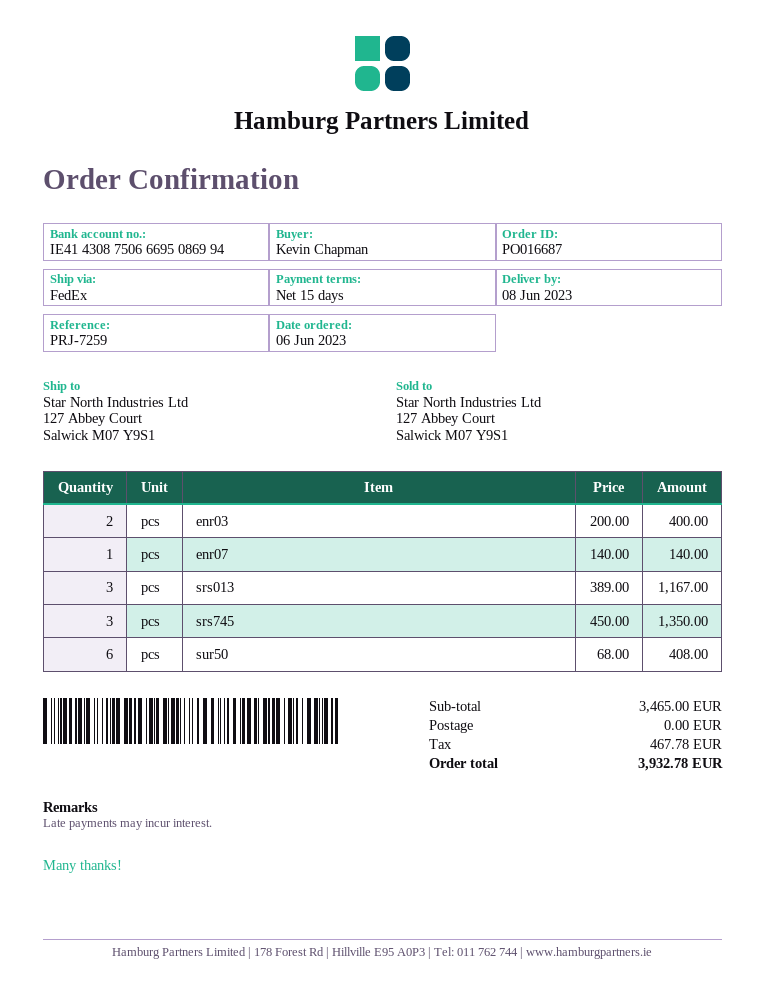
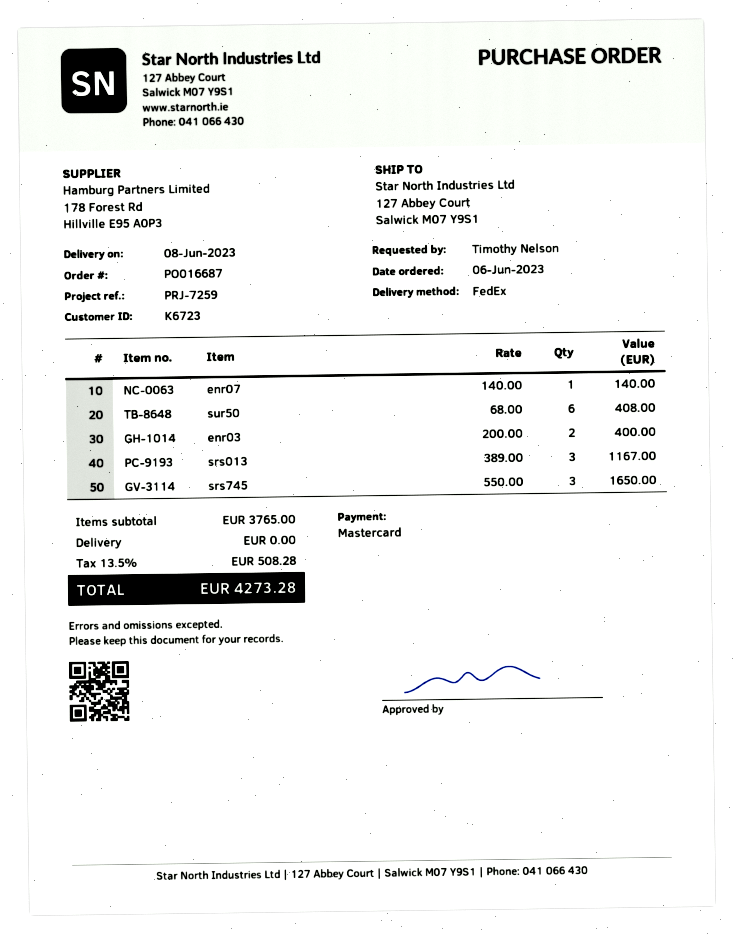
ordered by: Kevin Chapman -> Timothy Nelson
srs745: 3 x 450.00 = 1350.00 -> 3 x 550.00 = 1650.00
subtotal: 3465.00 -> 3765.00
tax: 467.78 -> 508.28
total: 3932.78 -> 4273.28

